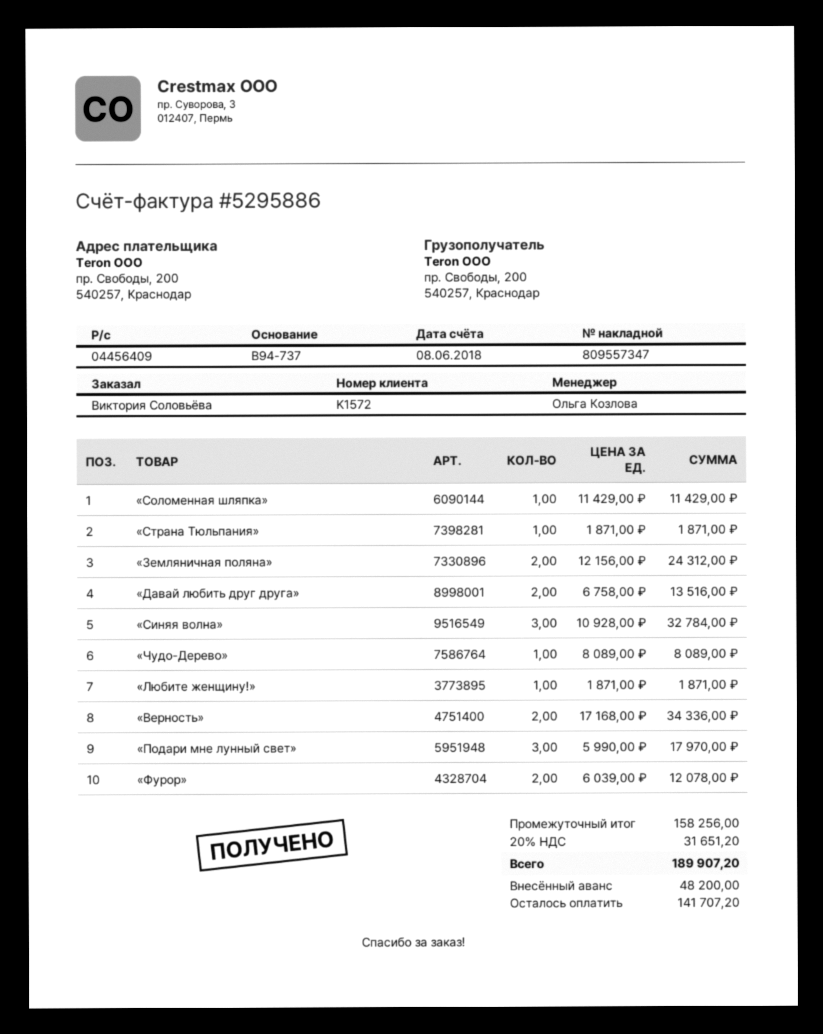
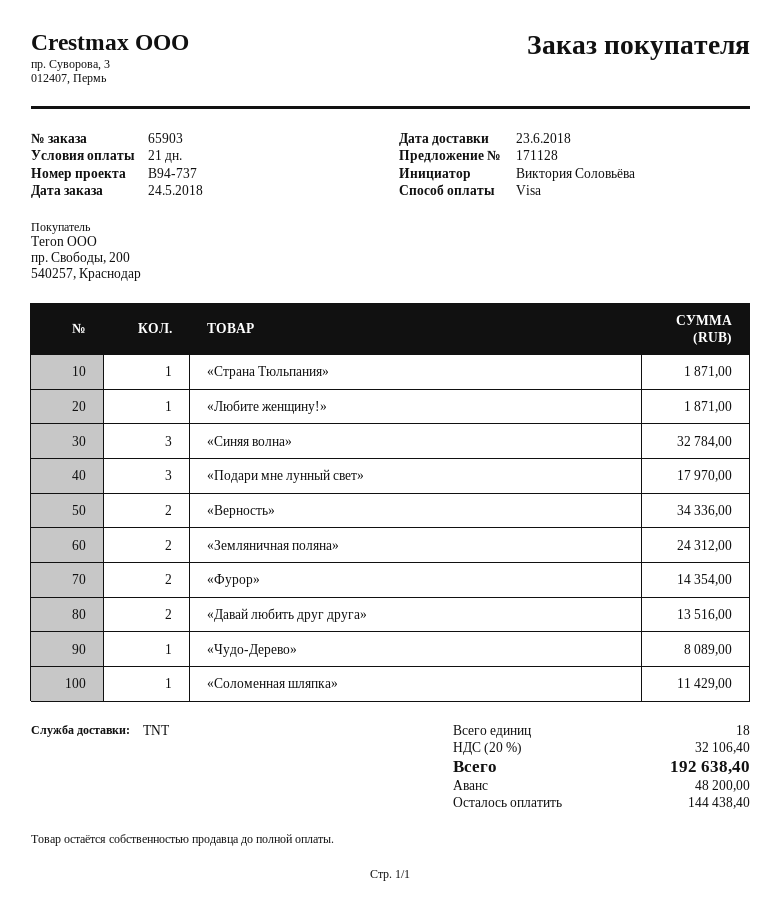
«Фурор»: 2 for 12078.00 -> 2 for 14354.00
tax: 20% = 31651.20 -> 20% = 32106.40
total: 189907.20 -> 192638.40
balance: 141707.20 -> 144438.40

